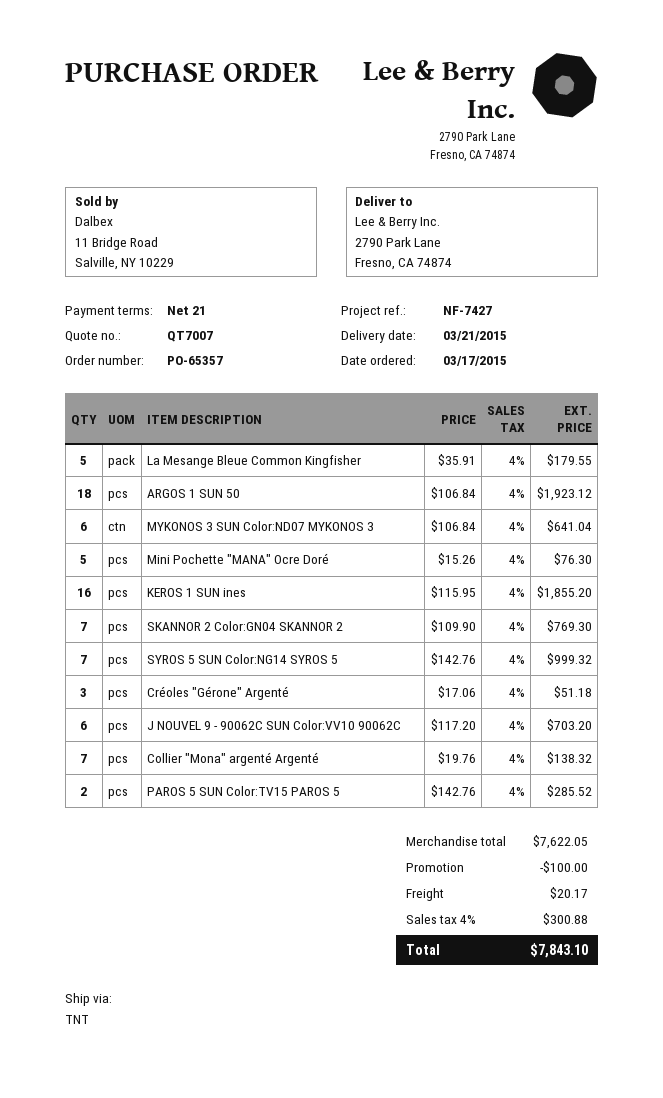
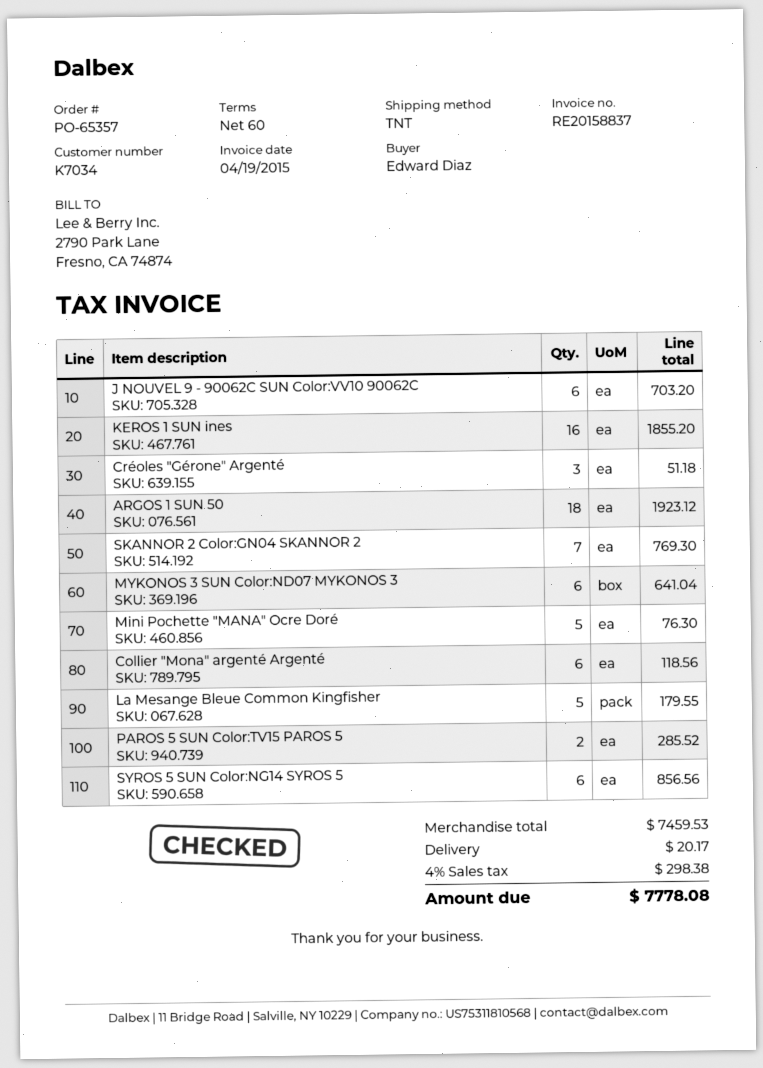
payment terms: 21 days -> 60 days
SYROS 5 SUN Color:NG14 SYROS 5: 7 for 999.32 -> 6 for 856.56
Collier "Mona" argenté Argenté: 7 for 138.32 -> 6 for 118.56
subtotal: 7622.05 -> 7459.53
discount: 100.00 -> none
tax: 4% = 300.88 -> 4% = 298.38
total: 7843.10 -> 7778.08

